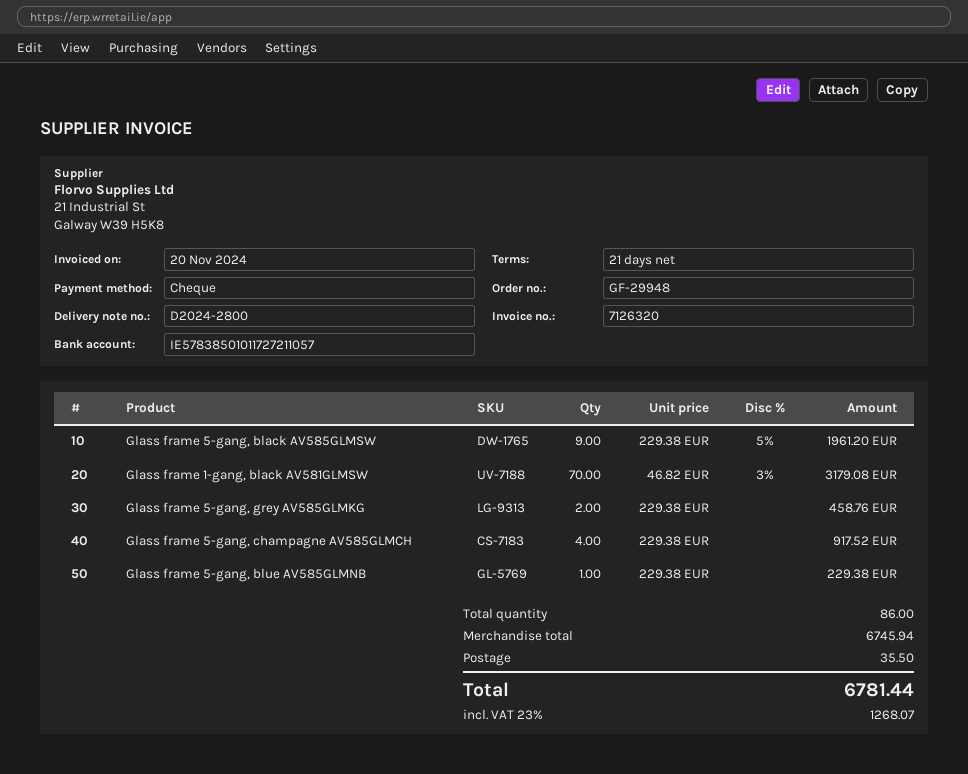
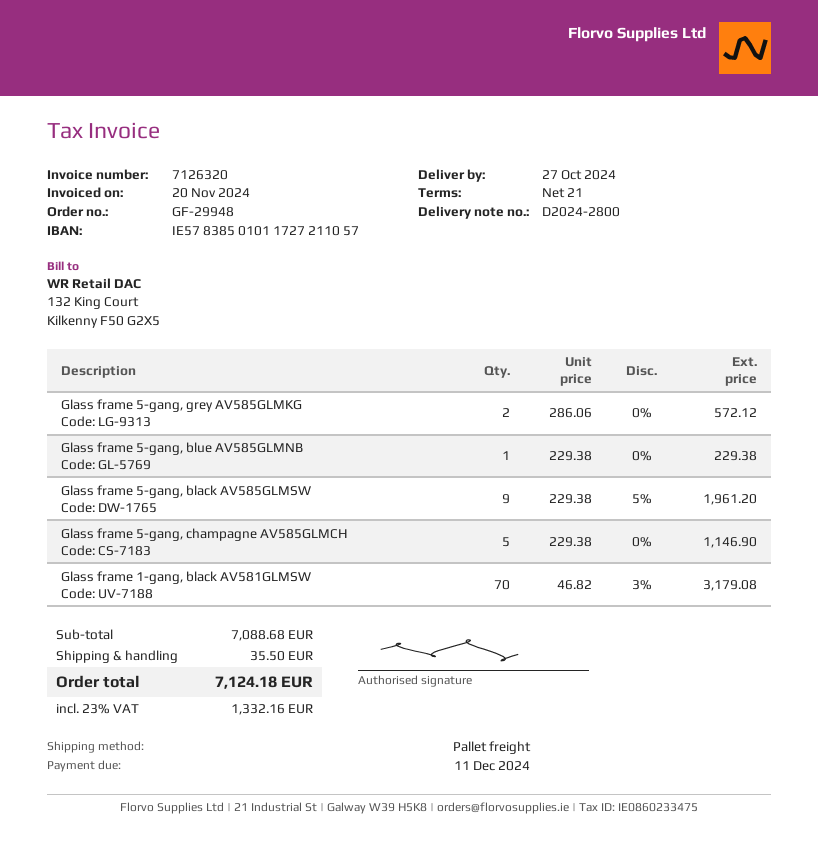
Glass frame 5-gang, grey AV585GLMKG: 2 x 229.38 = 458.76 -> 2 x 286.06 = 572.12
Glass frame 5-gang, champagne AV585GLMCH: 4 x 229.38 = 917.52 -> 5 x 229.38 = 1146.90
subtotal: 6745.94 -> 7088.68
tax: 23% = 1268.07 -> 23% = 1332.16
total: 6781.44 -> 7124.18

